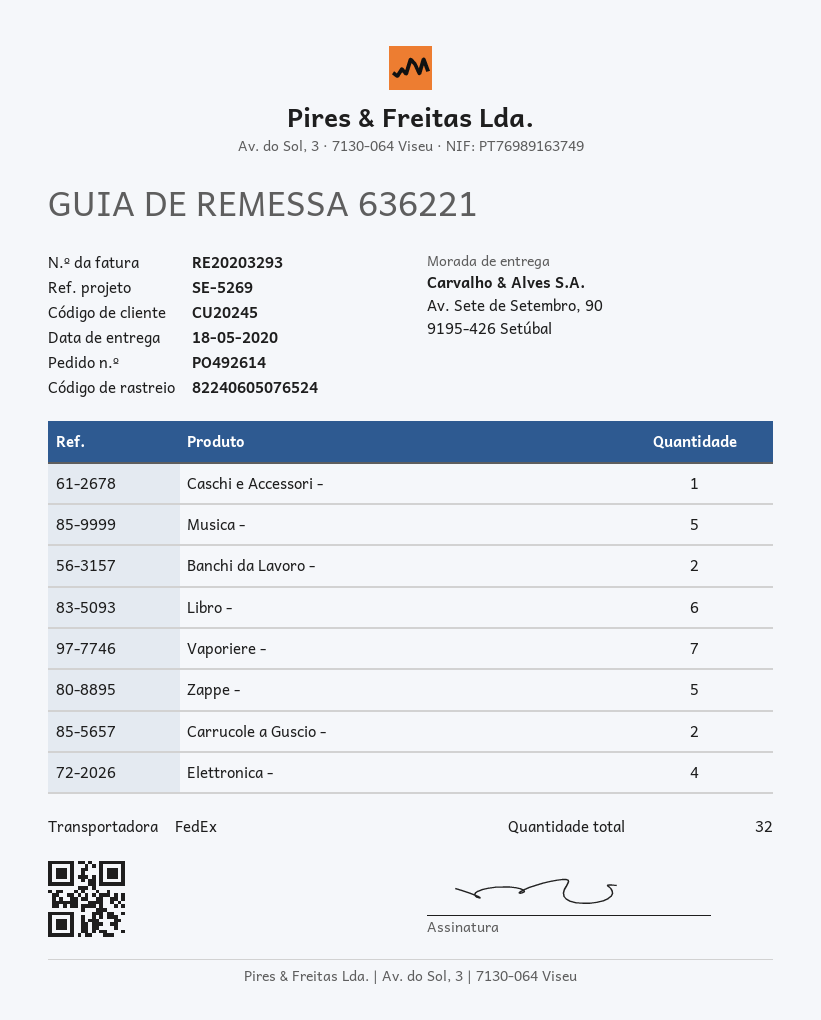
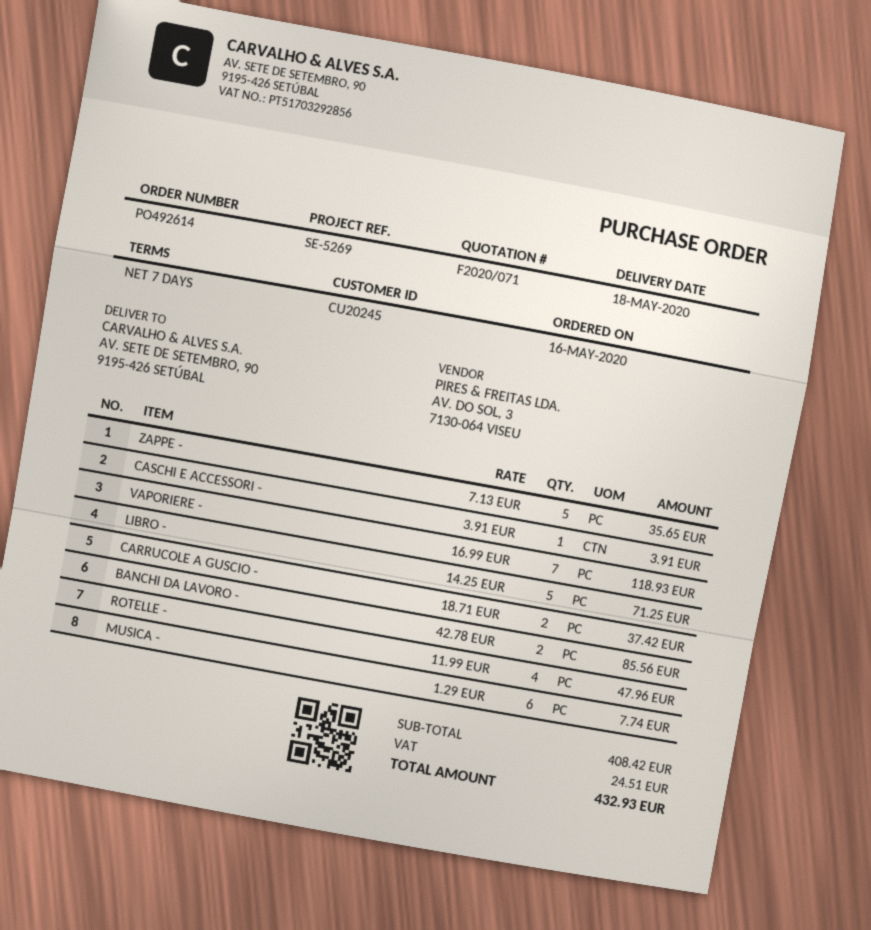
Musica -: 5 -> 6
Libro -: 6 -> 5
Elettronica -: 4 -> none
ROTELLE -: none -> 4

